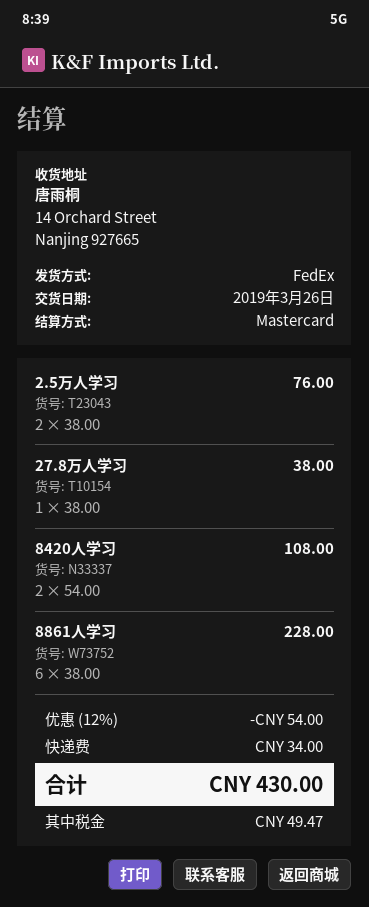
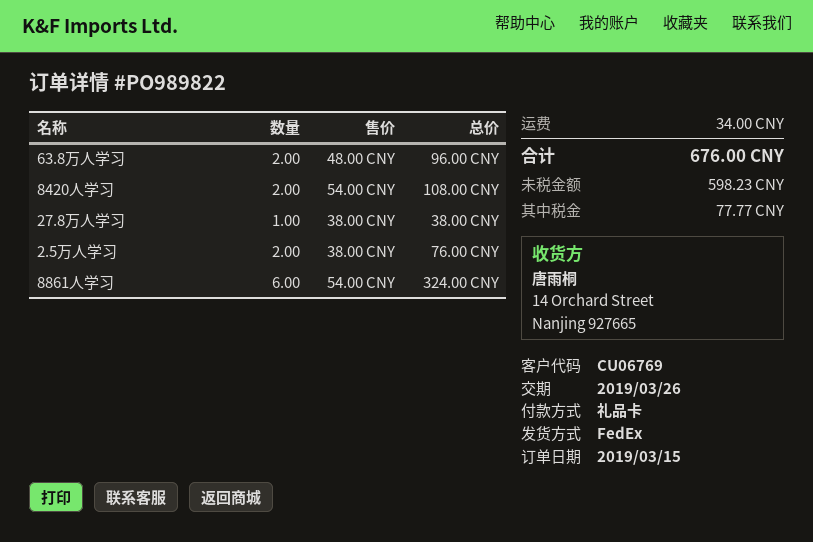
payment method: Mastercard -> gift card
8861人学习: 6 x 38.00 = 228.00 -> 6 x 54.00 = 324.00
63.8万人学习: none -> 2 x 48.00 = 96.00
discount: 12% = 54.00 -> none
tax: 49.47 -> 77.77
total: 430.00 -> 676.00

